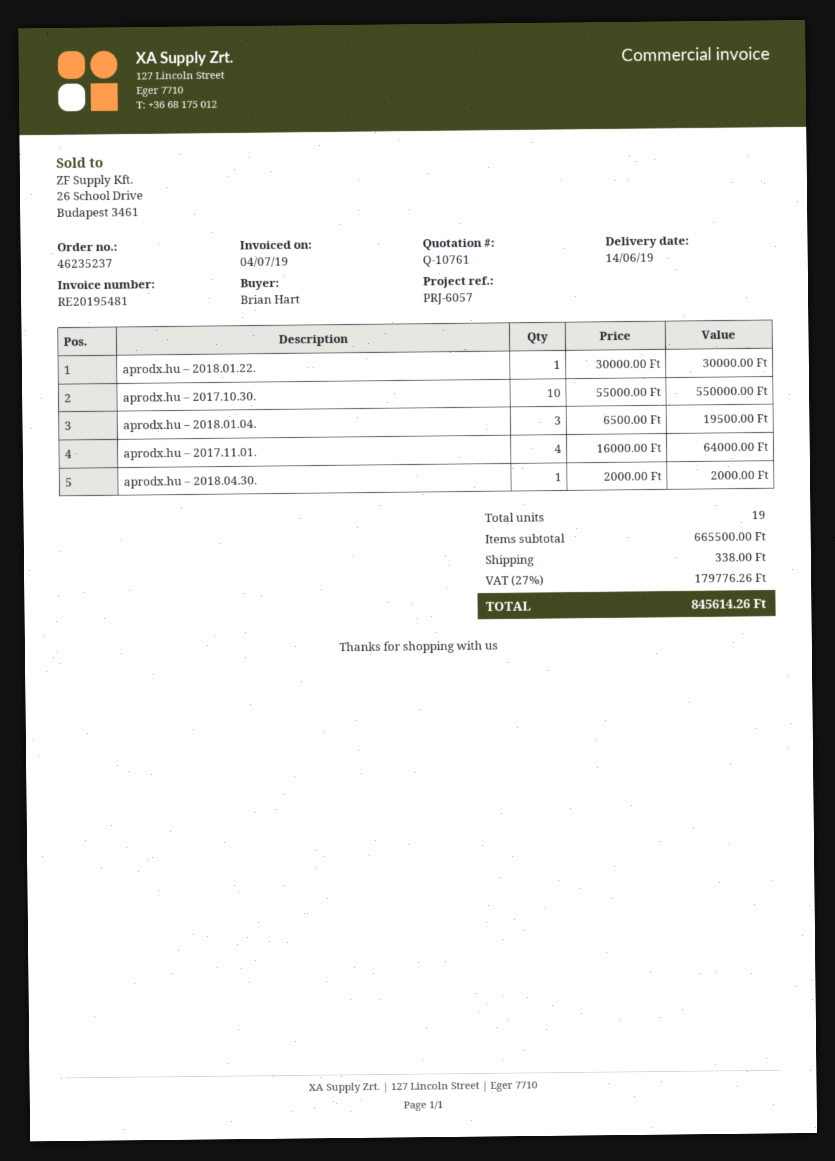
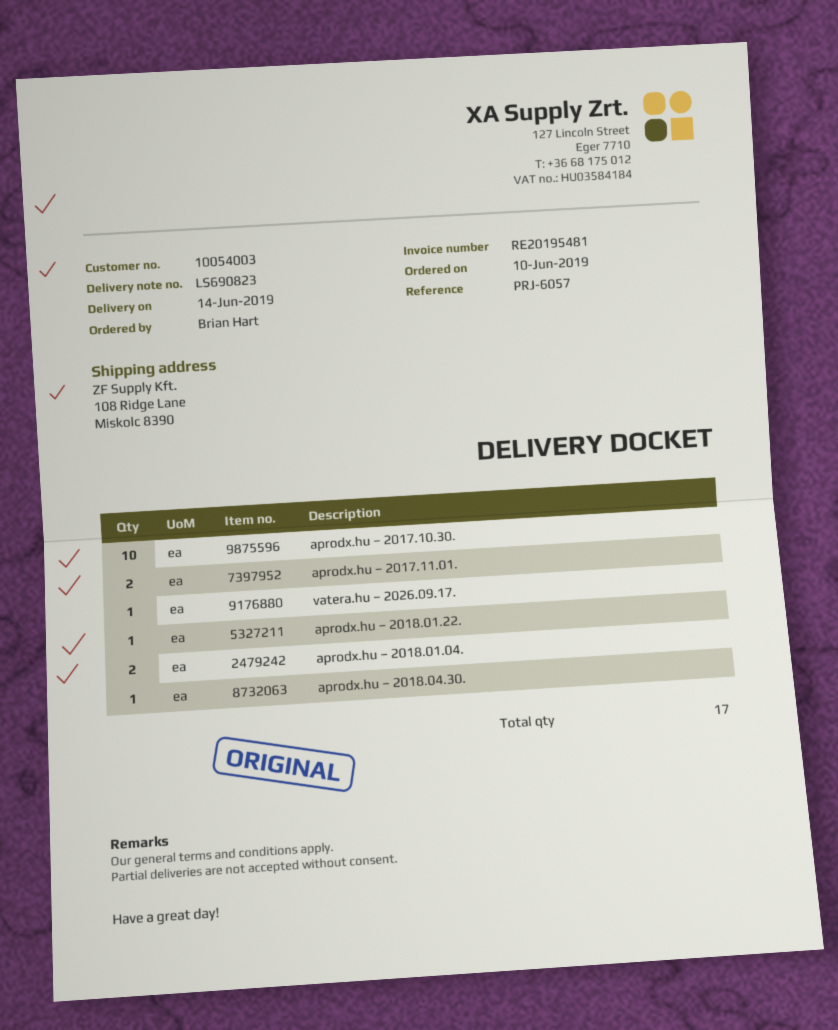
aprodx.hu – 2018.01.04.: 3 -> 2
aprodx.hu – 2017.11.01.: 4 -> 2
vatera.hu – 2026.09.17.: none -> 1
total quantity: 19 -> 17

